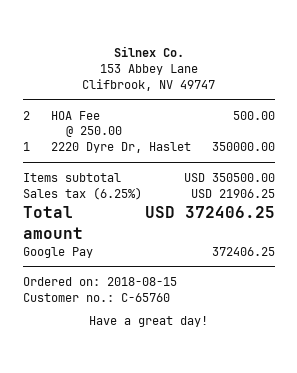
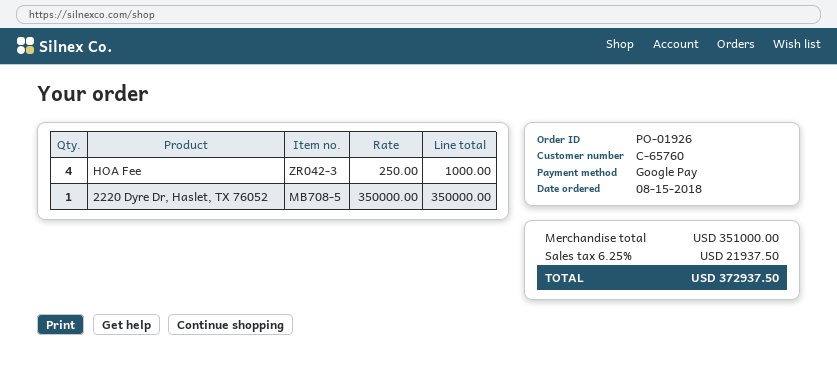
HOA Fee: 2 x 250.00 = 500.00 -> 4 x 250.00 = 1000.00
subtotal: 350500.00 -> 351000.00
tax: 6.25% = 21906.25 -> 6.25% = 21937.50
total: 372406.25 -> 372937.50

